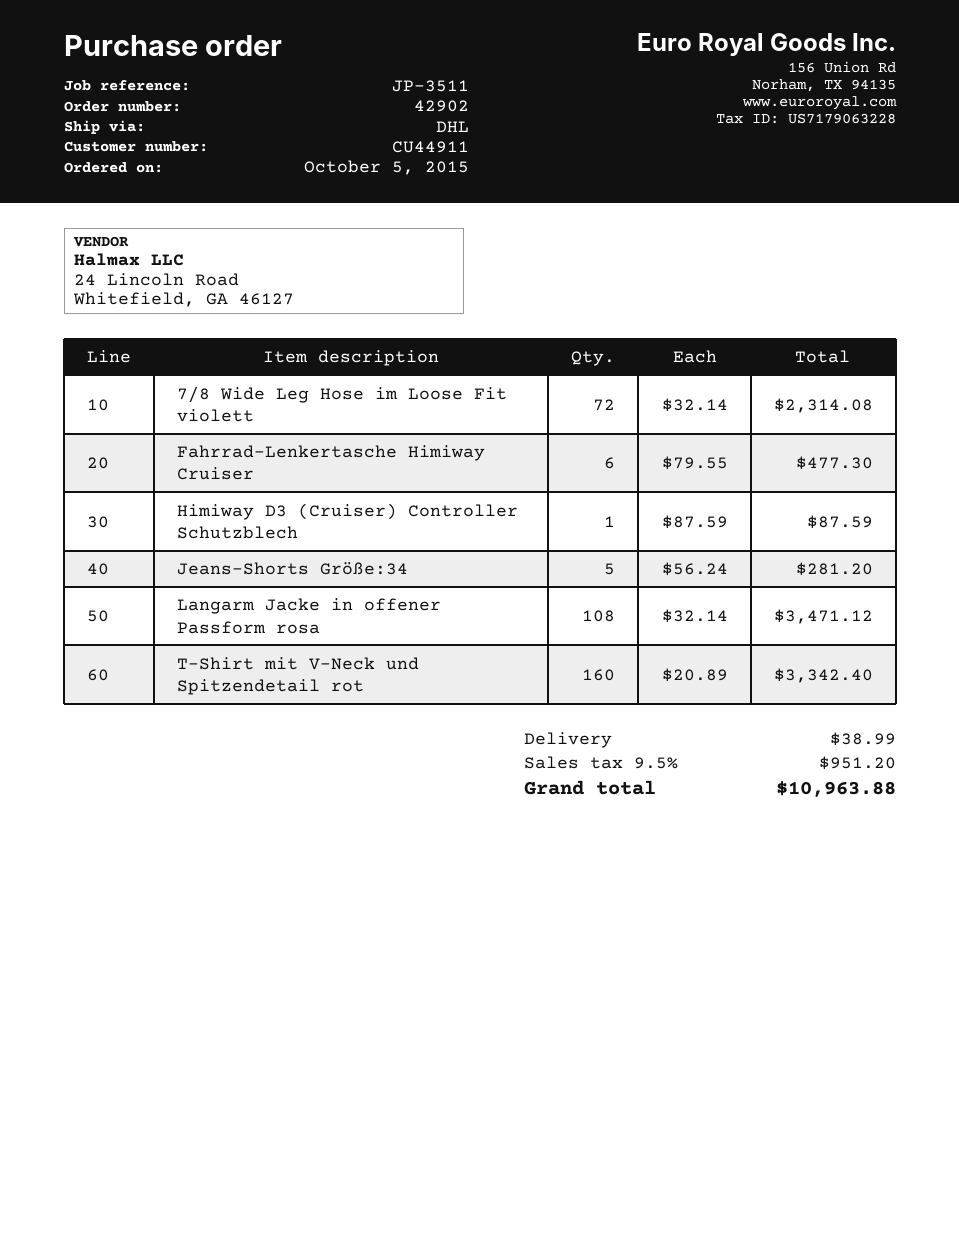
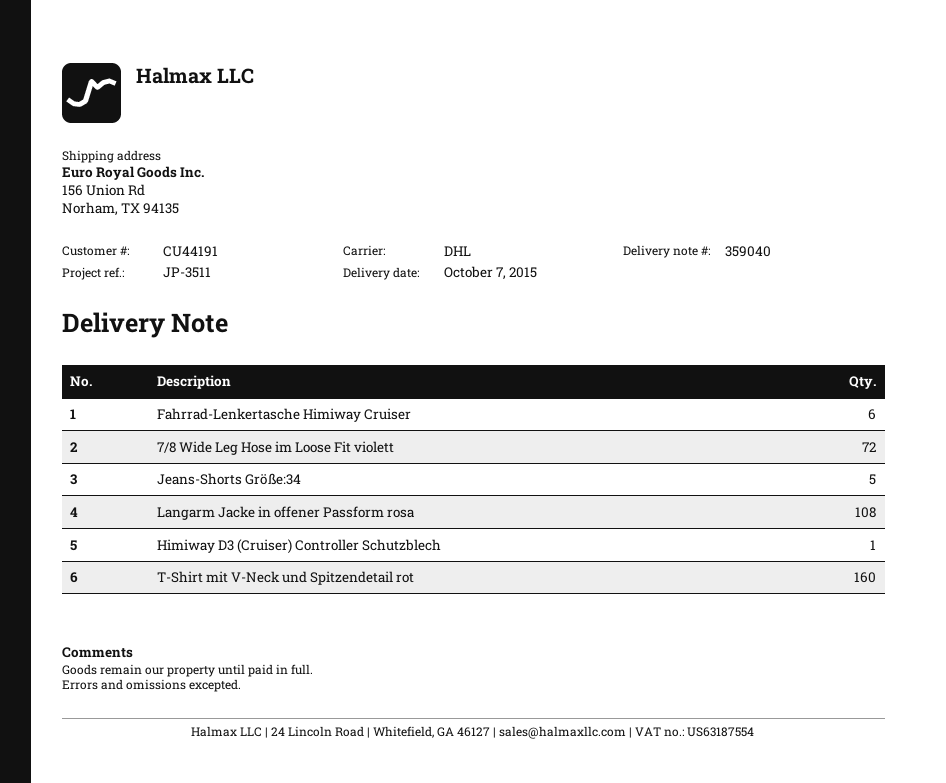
customer number: CU44911 -> CU44191

